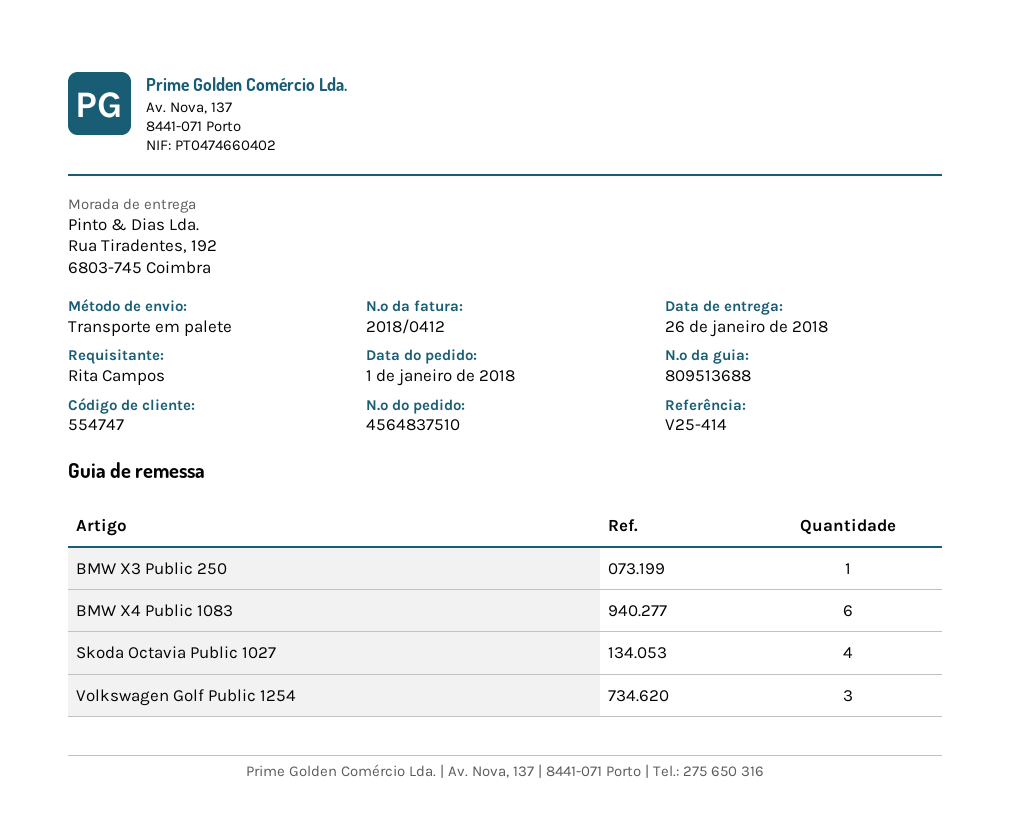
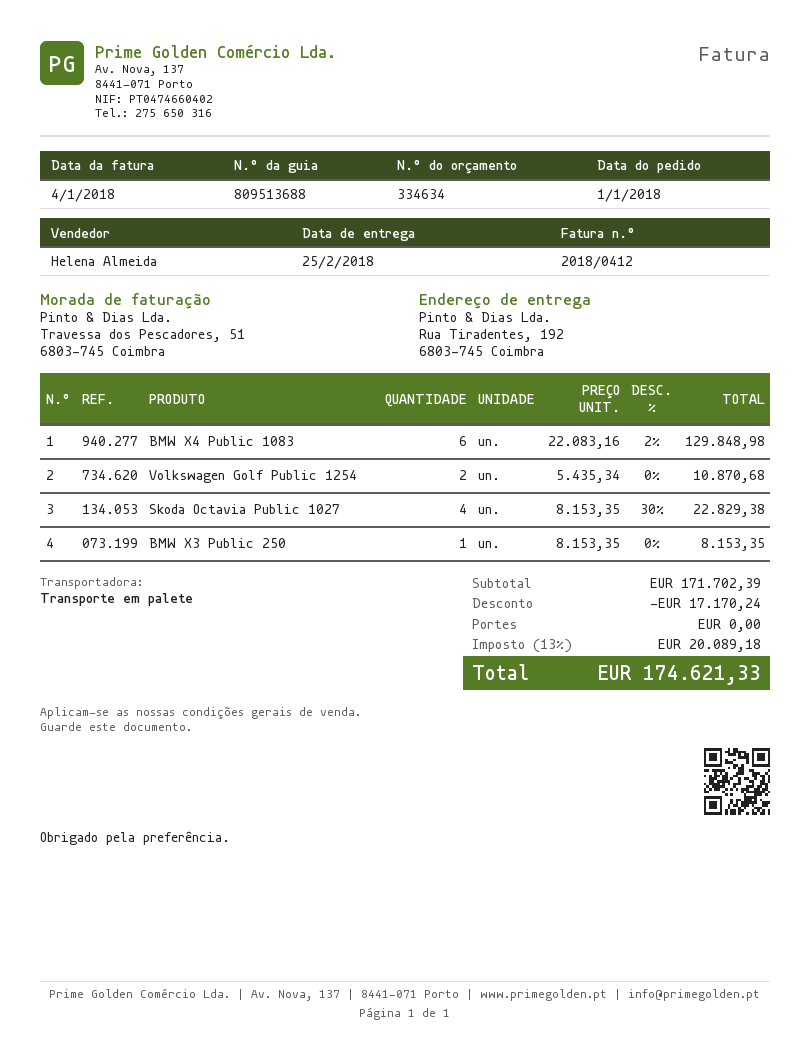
delivery date: 2018-01-26 -> 2018-02-25
Volkswagen Golf Public 1254: 3 -> 2

